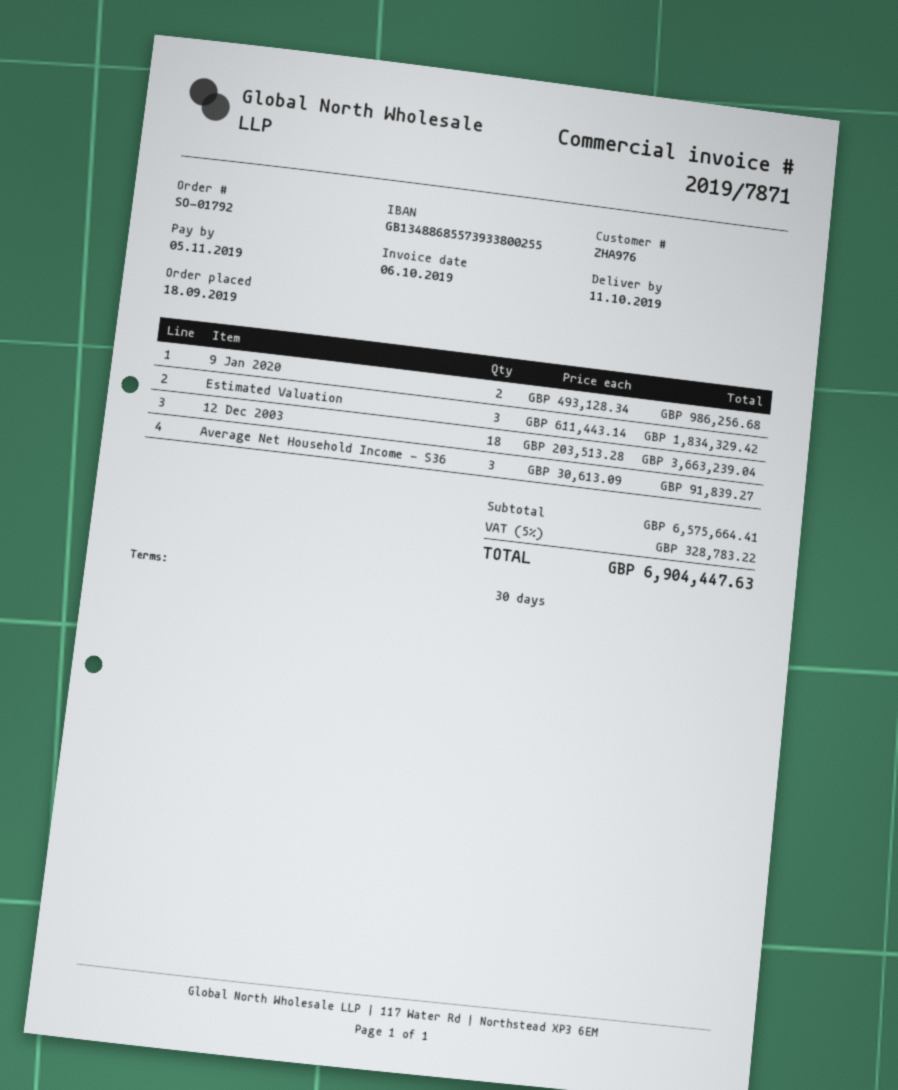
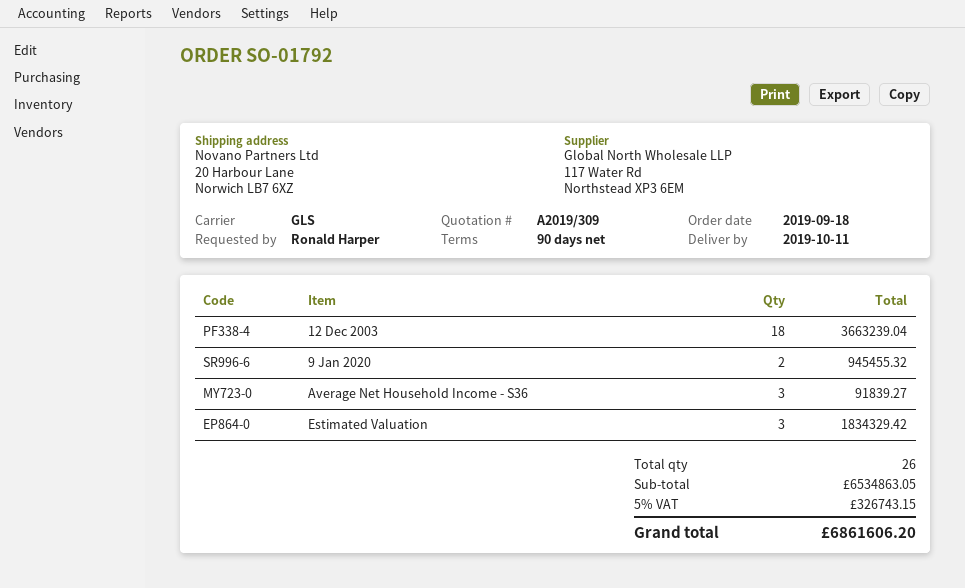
payment terms: 30 days -> 90 days
9 Jan 2020: 2 for 986256.68 -> 2 for 945455.32
subtotal: 6575664.41 -> 6534863.05
tax: 5% = 328783.22 -> 5% = 326743.15
total: 6904447.63 -> 6861606.20

